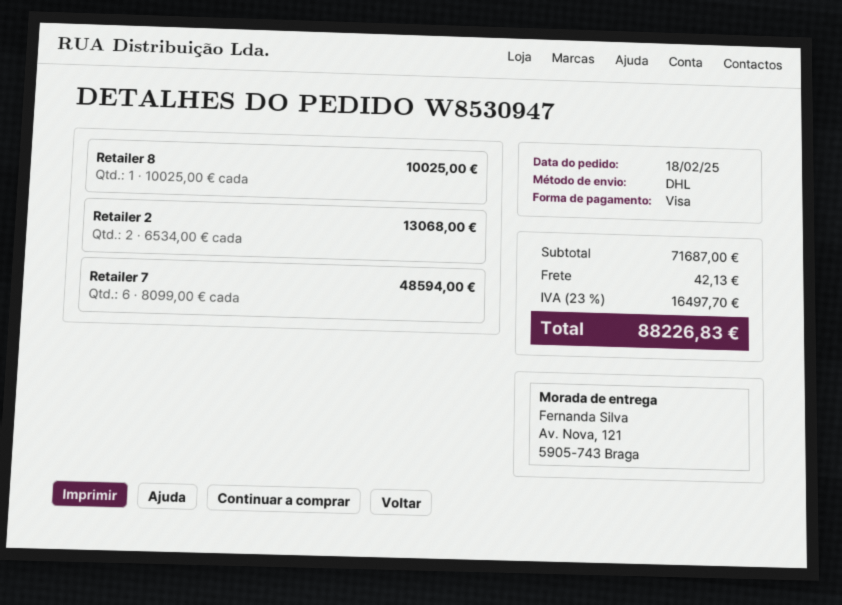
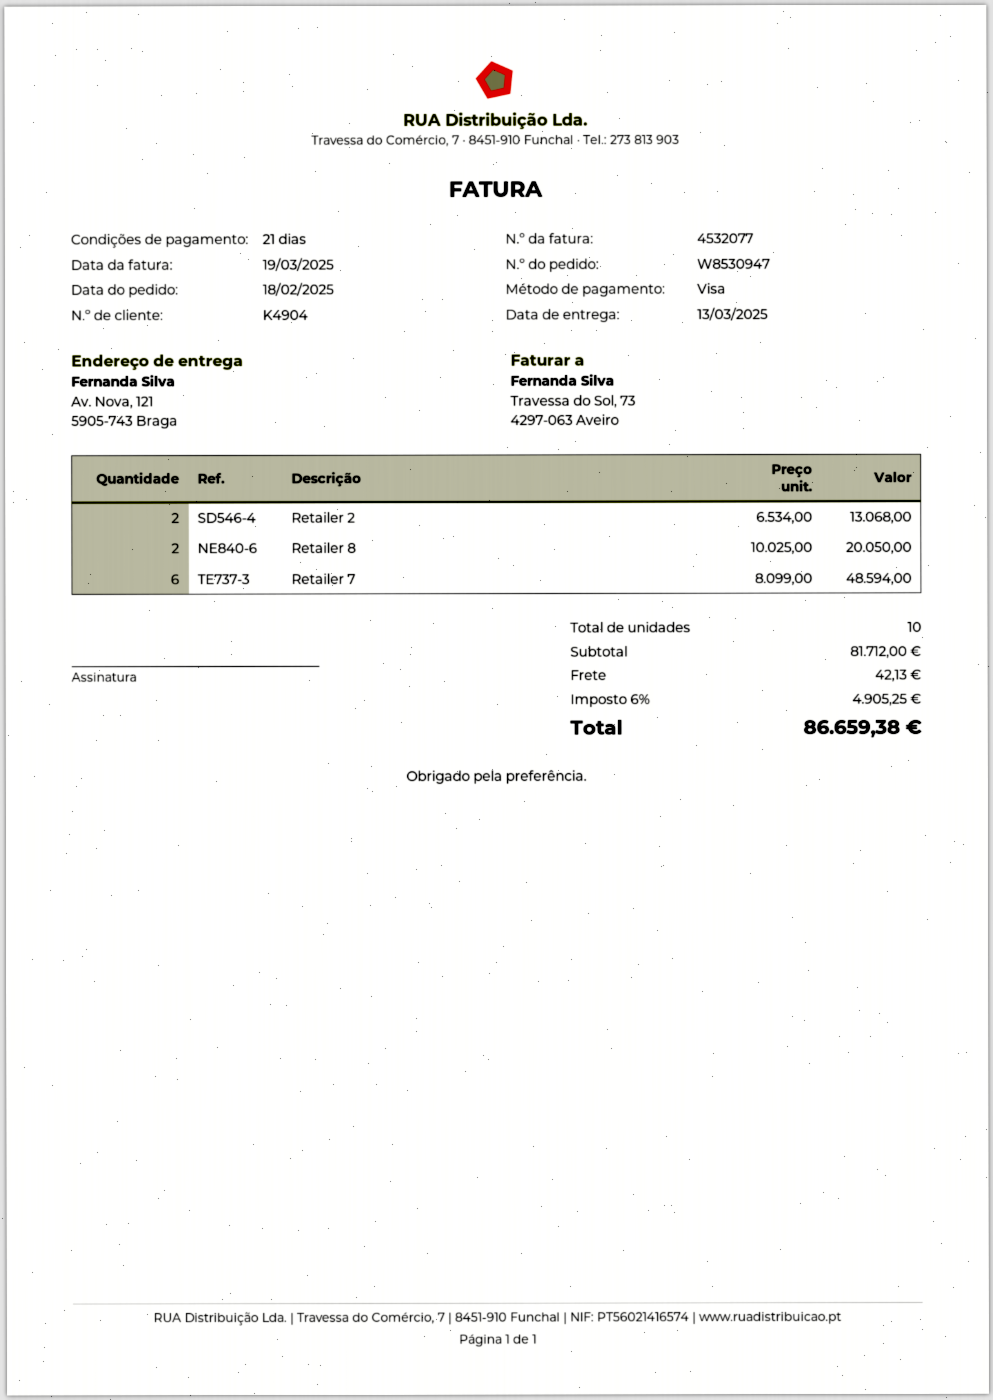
Retailer 8: 1 x 10025.00 = 10025.00 -> 2 x 10025.00 = 20050.00
subtotal: 71687.00 -> 81712.00
tax: 23% = 16497.70 -> 6% = 4905.25
total: 88226.83 -> 86659.38

